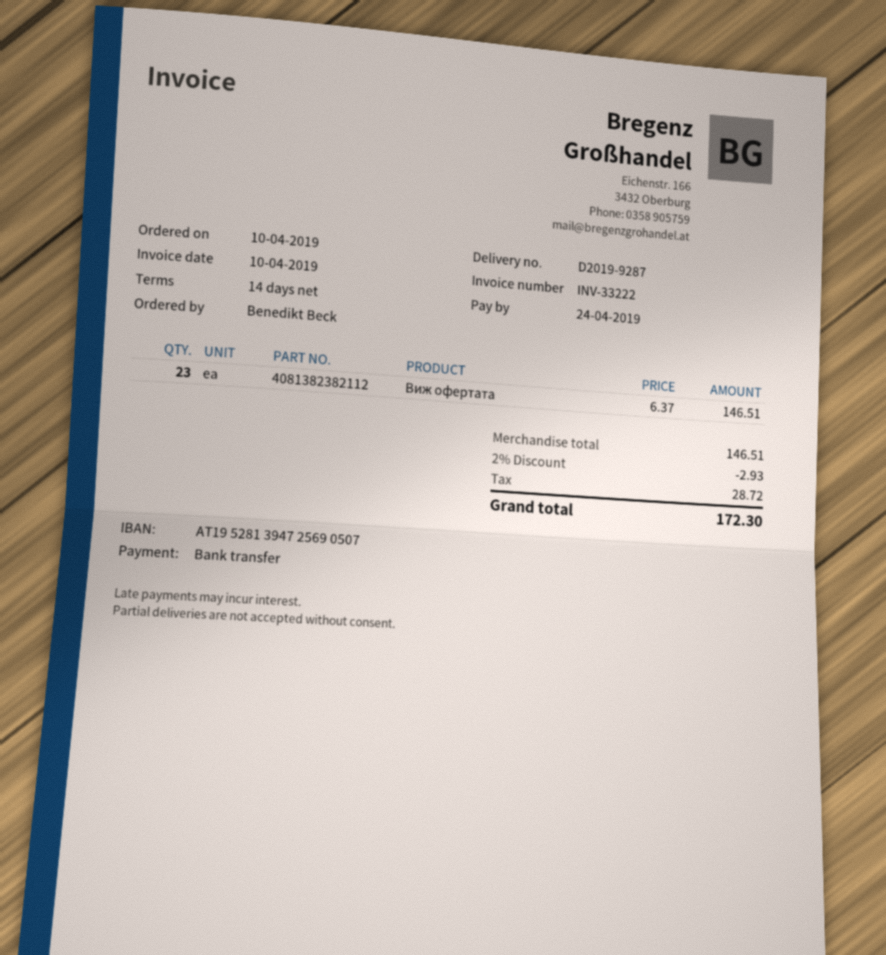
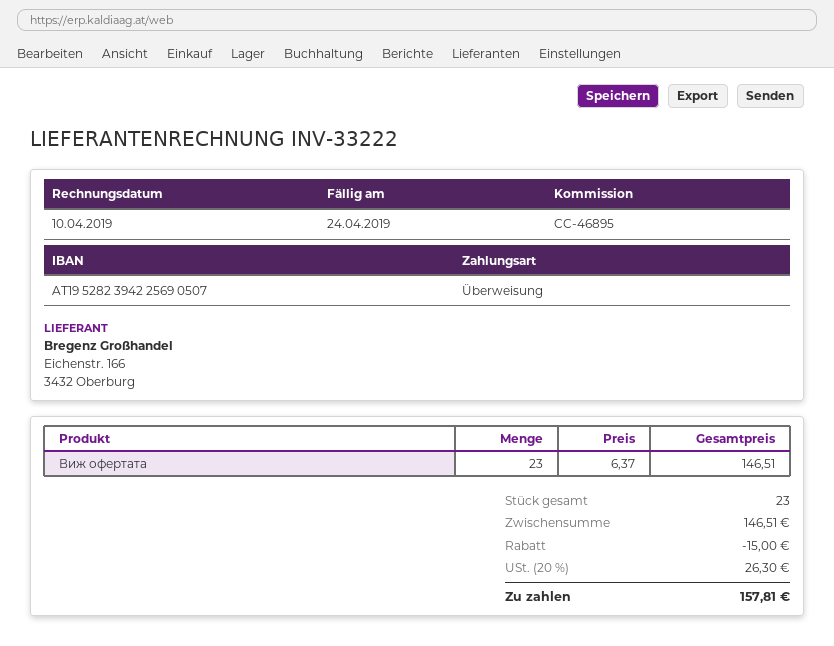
bank account: AT195281394725690507 -> AT195282394225690507
discount: 2.93 -> 15.00
tax: 28.72 -> 26.30
total: 172.30 -> 157.81

